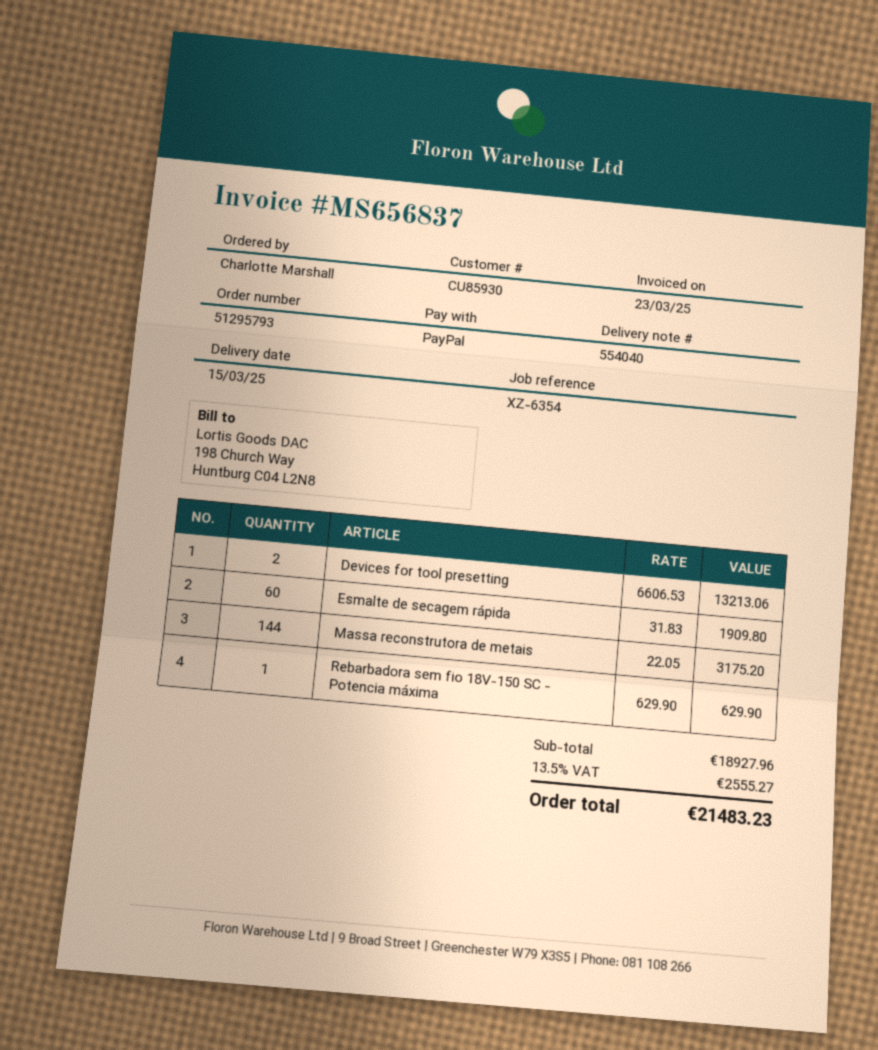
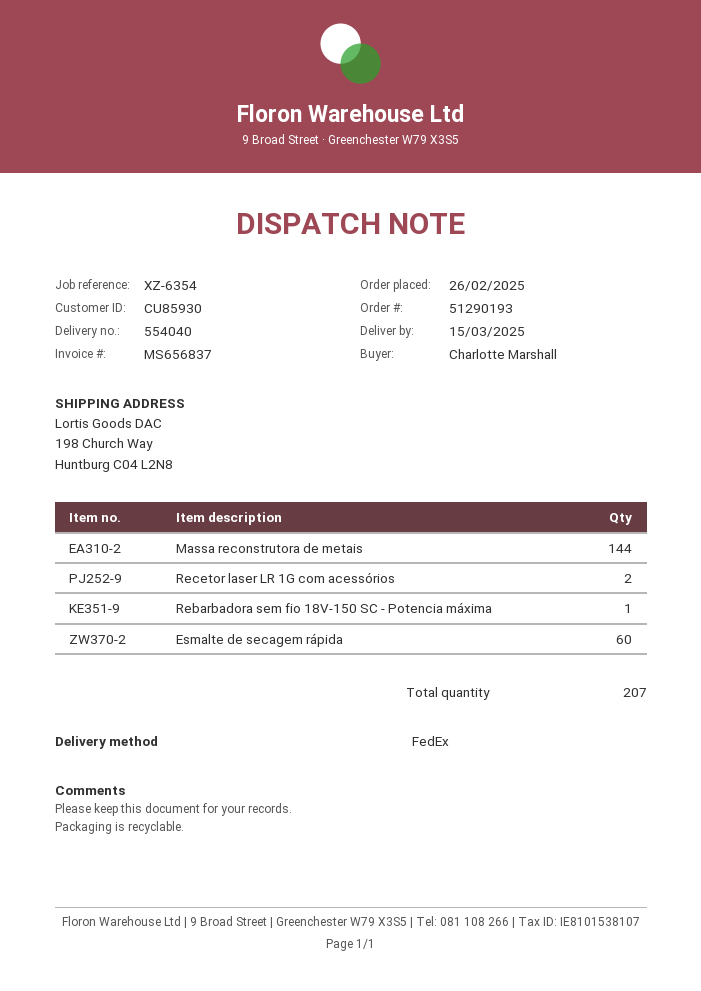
order number: 51295793 -> 51290193
Devices for tool presetting: 2 -> none
Recetor laser LR 1G com acessórios: none -> 2

